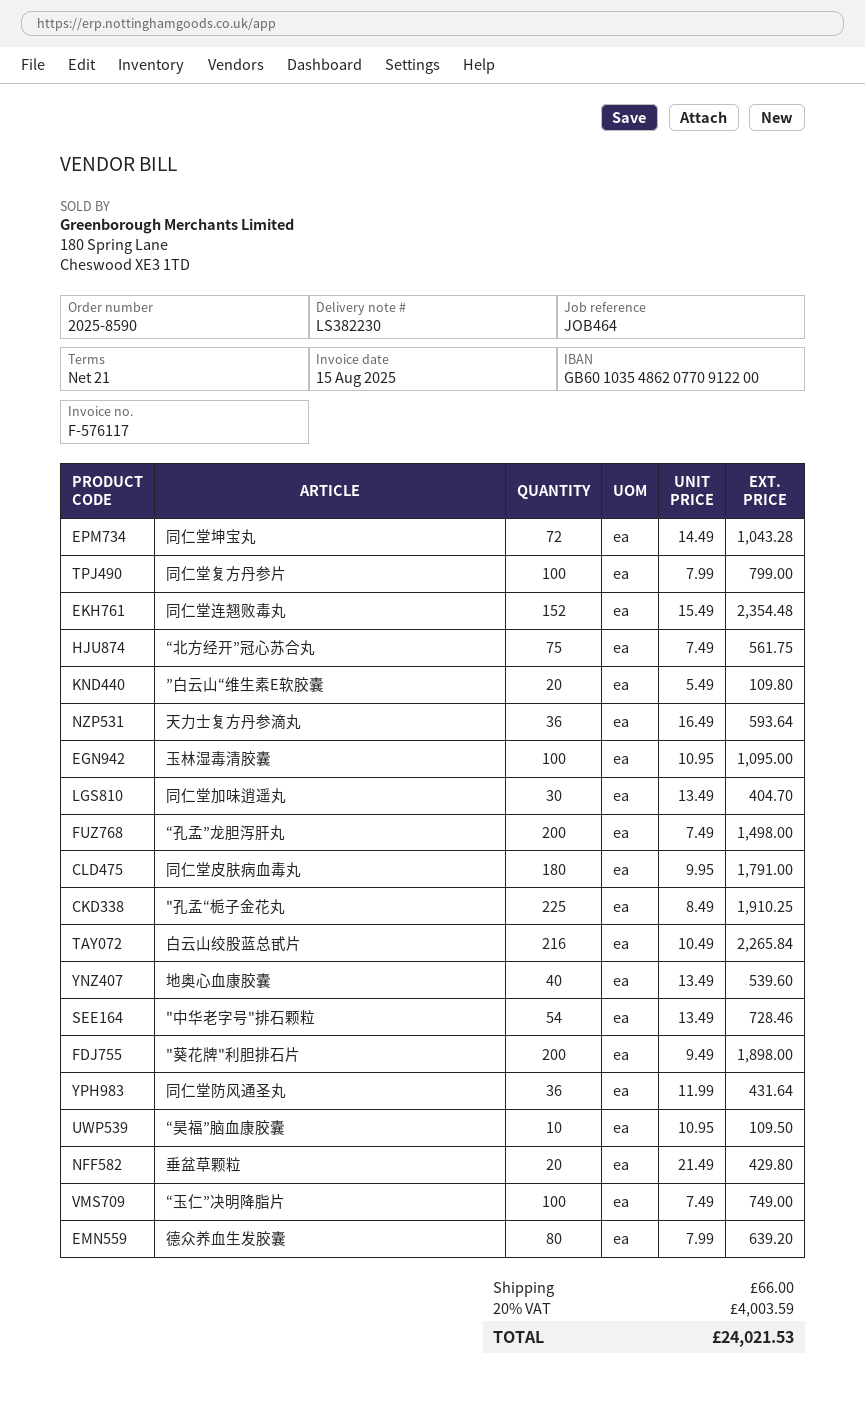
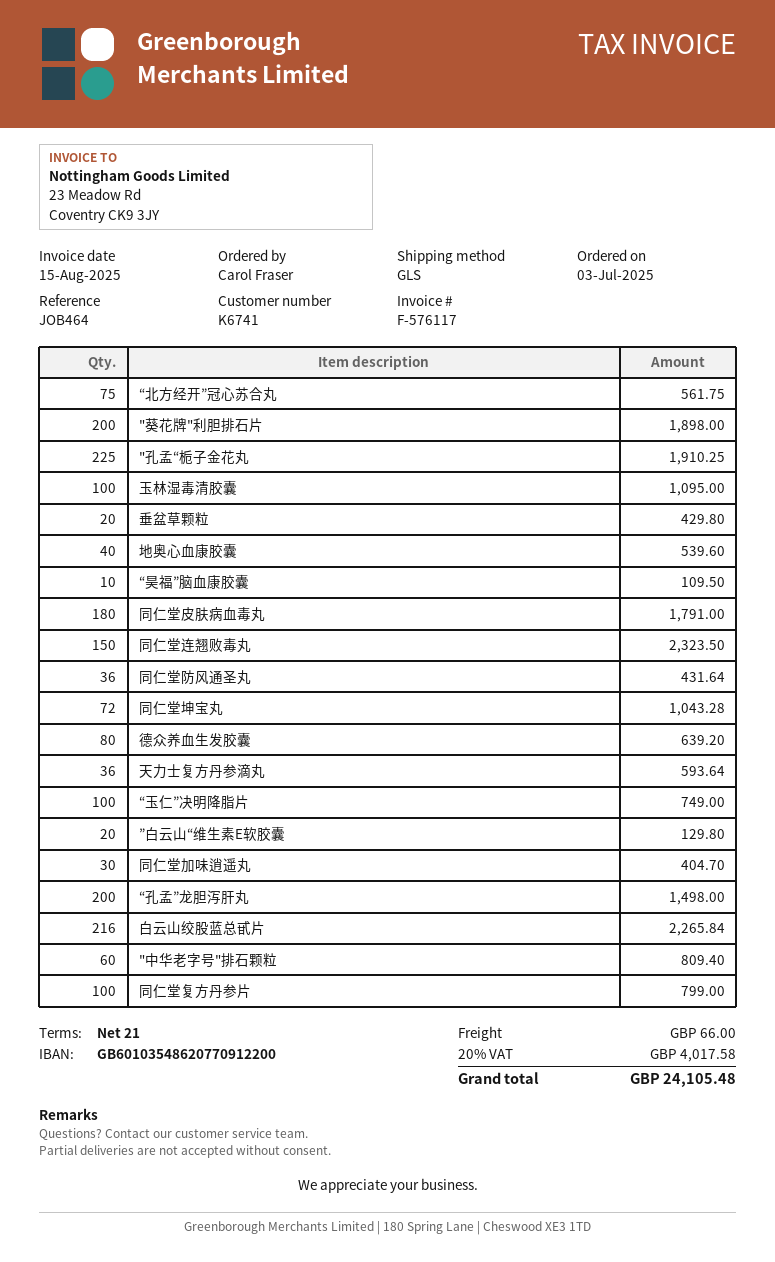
同仁堂连翘败毒丸: 152 for 2354.48 -> 150 for 2323.50
”白云山“维生素E软胶囊: 20 for 109.80 -> 20 for 129.80
"中华老字号"排石颗粒: 54 for 728.46 -> 60 for 809.40
tax: 20% = 4003.59 -> 20% = 4017.58
total: 24021.53 -> 24105.48

